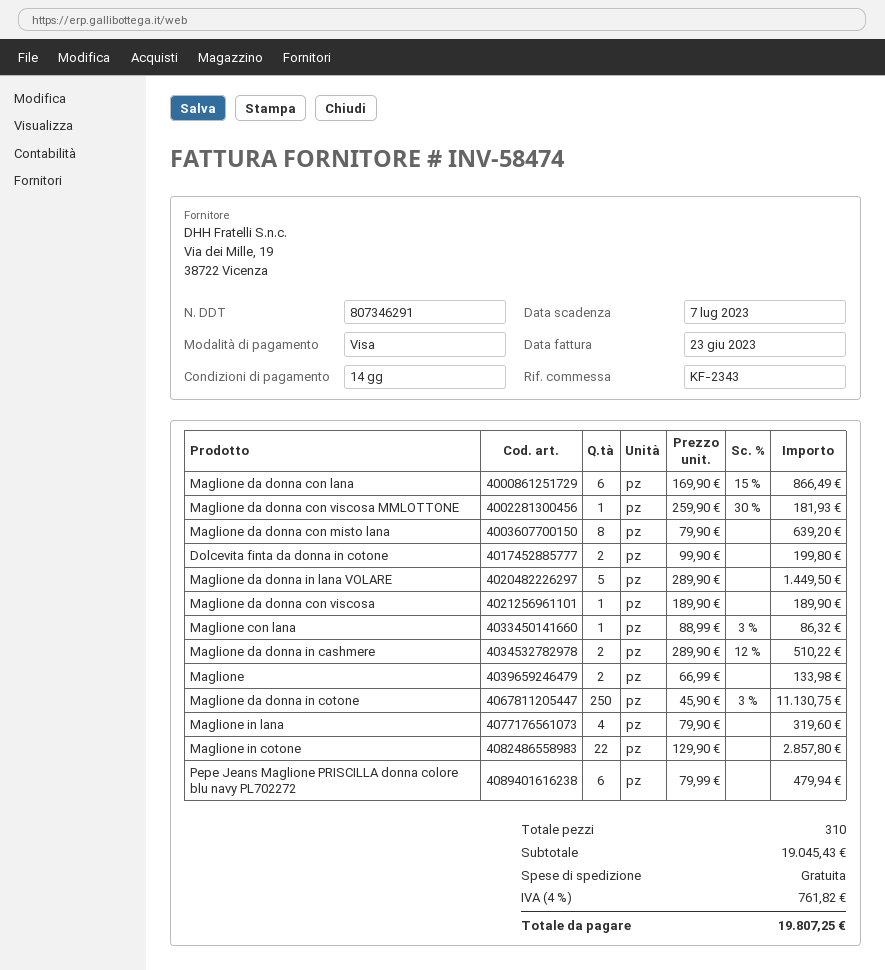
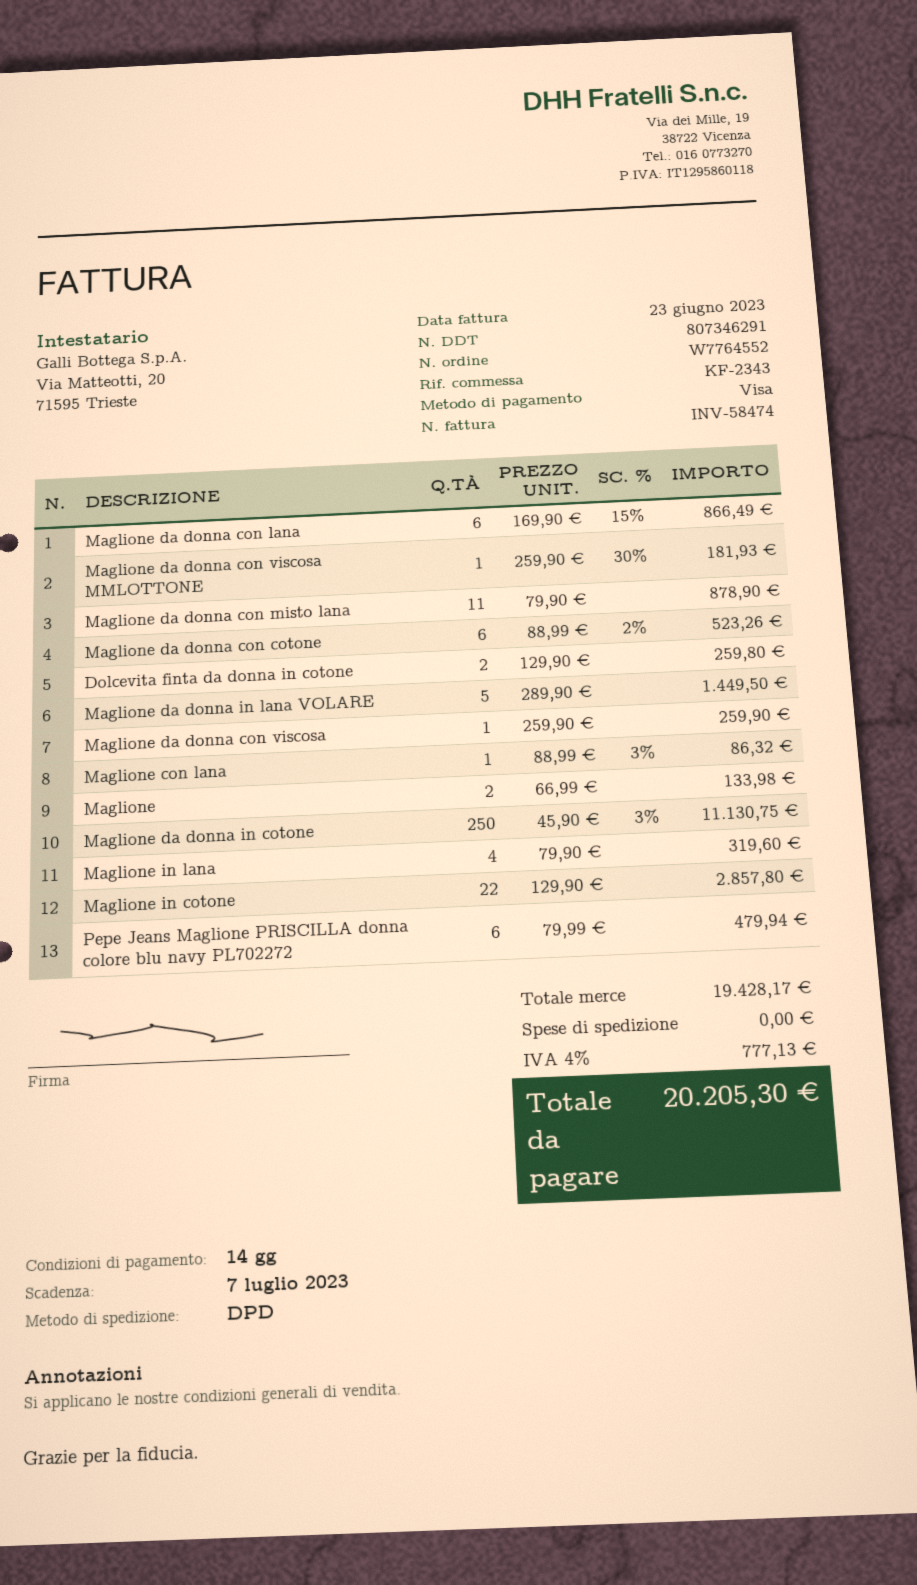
Maglione da donna con misto lana: 8 x 79.90 = 639.20 -> 11 x 79.90 = 878.90
Dolcevita finta da donna in cotone: 2 x 99.90 = 199.80 -> 2 x 129.90 = 259.80
Maglione da donna con viscosa: 1 x 189.90 = 189.90 -> 1 x 259.90 = 259.90
Maglione da donna in cashmere: 2 x 289.90 - 12% = 510.22 -> none
Maglione da donna con cotone: none -> 6 x 88.99 - 2% = 523.26
subtotal: 19045.43 -> 19428.17
tax: 4% = 761.82 -> 4% = 777.13
total: 19807.25 -> 20205.30

